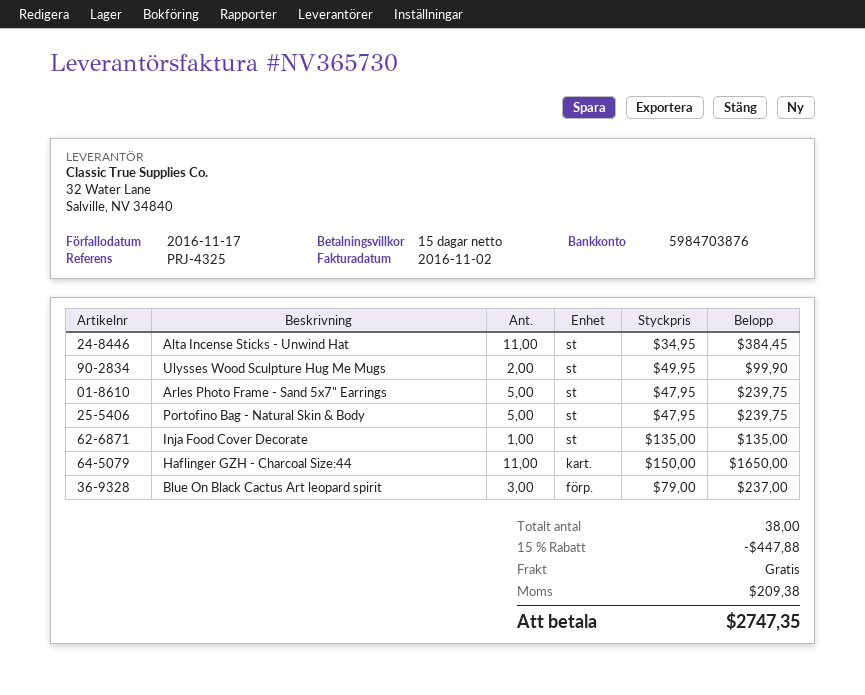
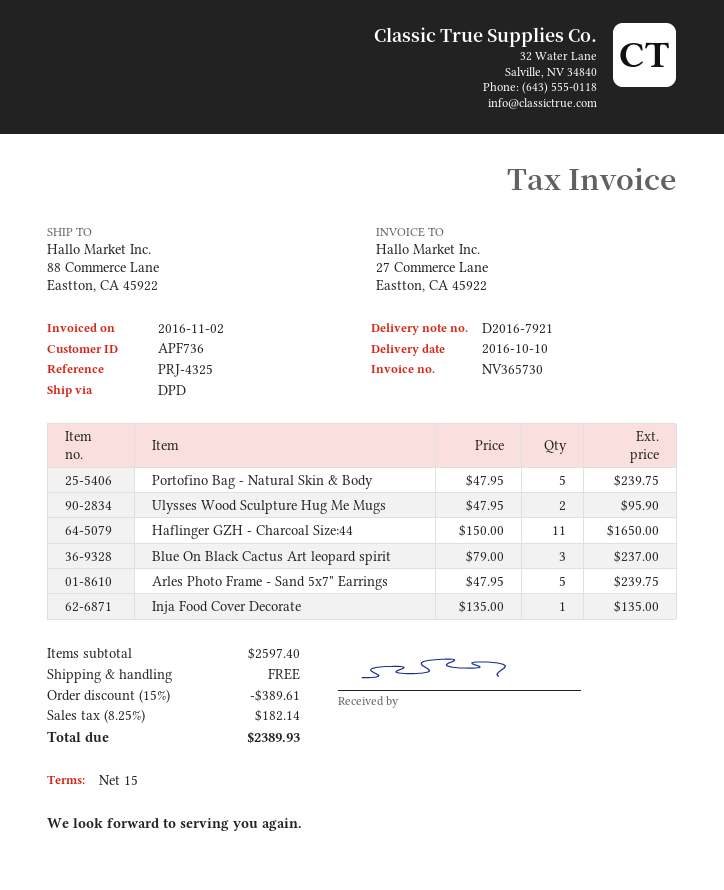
Alta Incense Sticks - Unwind Hat: 11 x 34.95 = 384.45 -> none
Ulysses Wood Sculpture Hug Me Mugs: 2 x 49.95 = 99.90 -> 2 x 47.95 = 95.90
discount: 15% = 447.88 -> 15% = 389.61
tax: 209.38 -> 182.14
total: 2747.35 -> 2389.93

